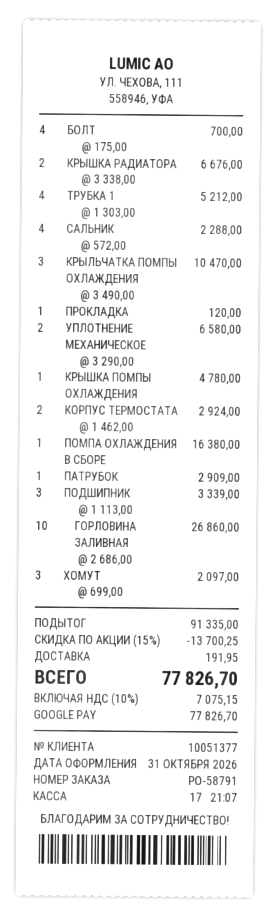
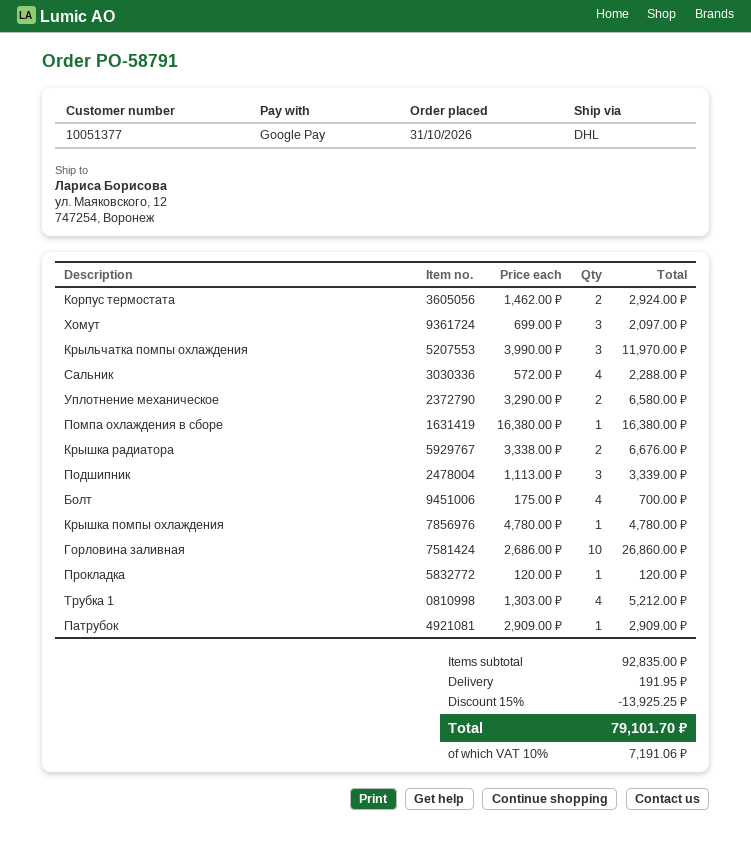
КРЫЛЬЧАТКА ПОМПЫ ОХЛАЖДЕНИЯ: 3 x 3490.00 = 10470.00 -> 3 x 3990.00 = 11970.00
subtotal: 91335.00 -> 92835.00
discount: 15% = 13700.25 -> 15% = 13925.25
tax: 10% = 7075.15 -> 10% = 7191.06
total: 77826.70 -> 79101.70

